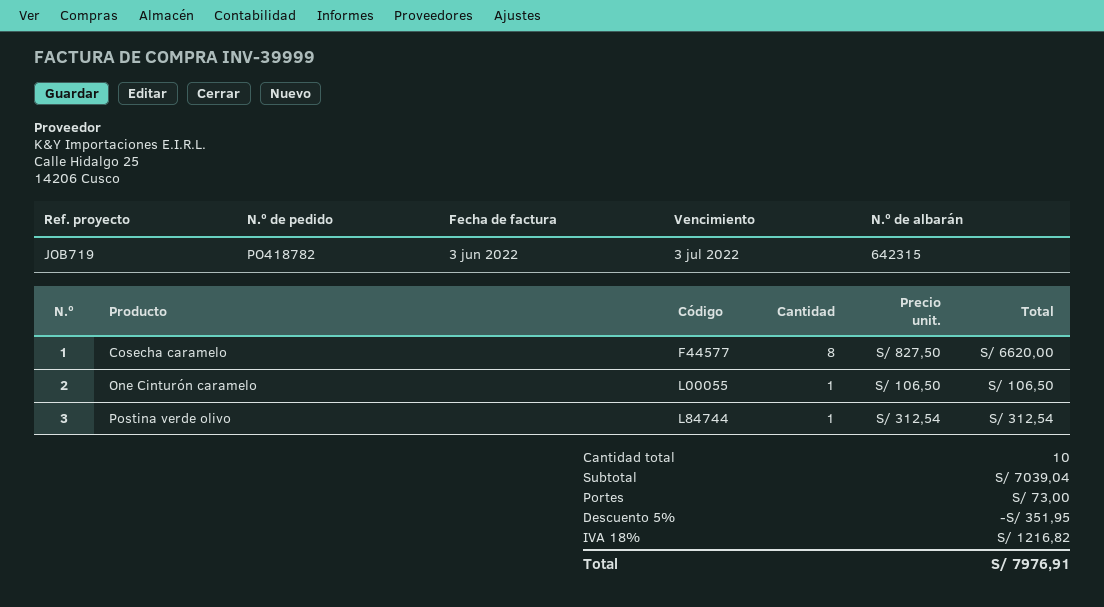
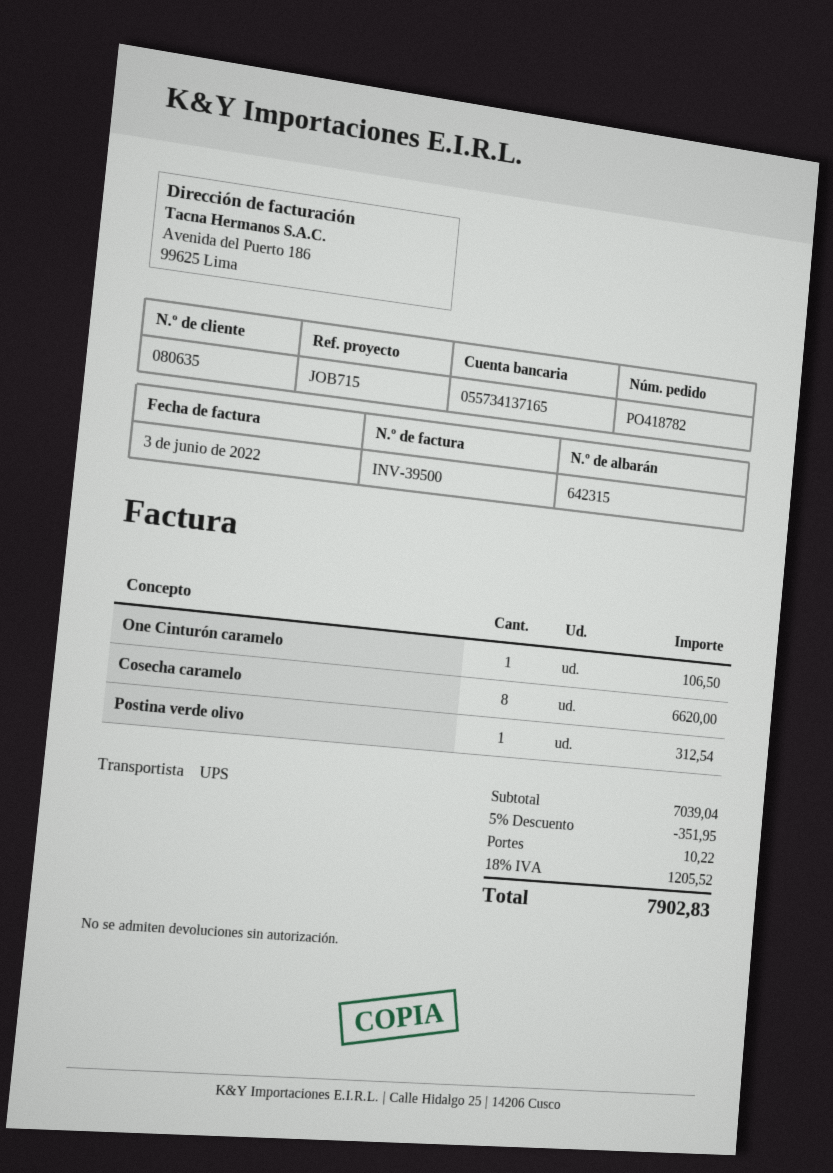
invoice number: INV-39999 -> INV-39500
reference: JOB719 -> JOB715
shipping: 73.00 -> 10.22
tax: 18% = 1216.82 -> 18% = 1205.52
total: 7976.91 -> 7902.83

